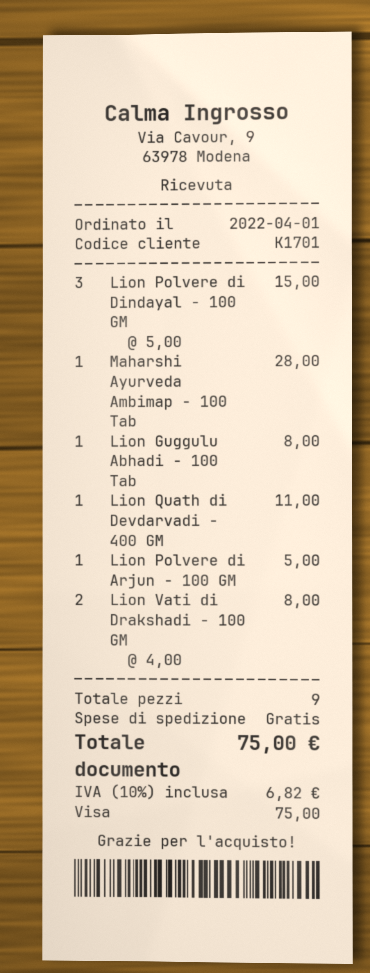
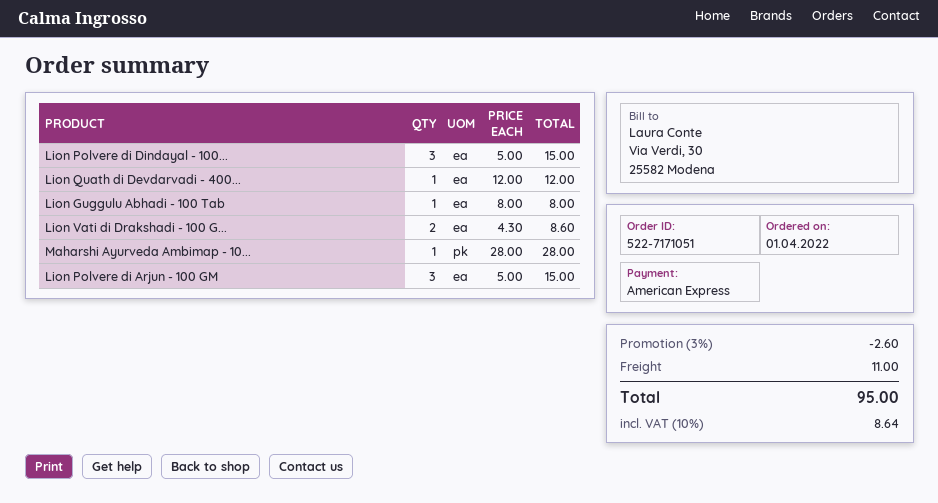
payment method: Visa -> American Express
Lion Quath di Devdarvadi - 400 GM: 1 x 11.00 = 11.00 -> 1 x 12.00 = 12.00
Lion Polvere di Arjun - 100 GM: 1 x 5.00 = 5.00 -> 3 x 5.00 = 15.00
Lion Vati di Drakshadi - 100 GM: 2 x 4.00 = 8.00 -> 2 x 4.30 = 8.60
discount: none -> 3% = 2.60
shipping: 0.00 -> 11.00
tax: 10% = 6.82 -> 10% = 8.64
total: 75.00 -> 95.00

